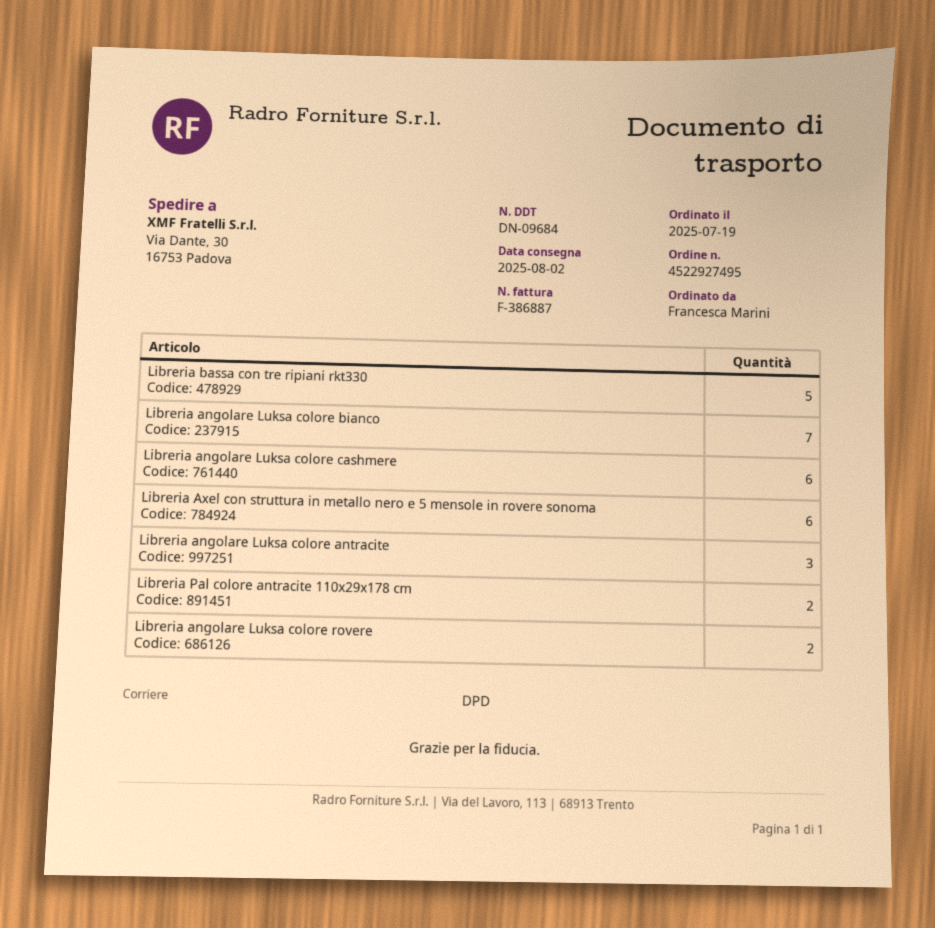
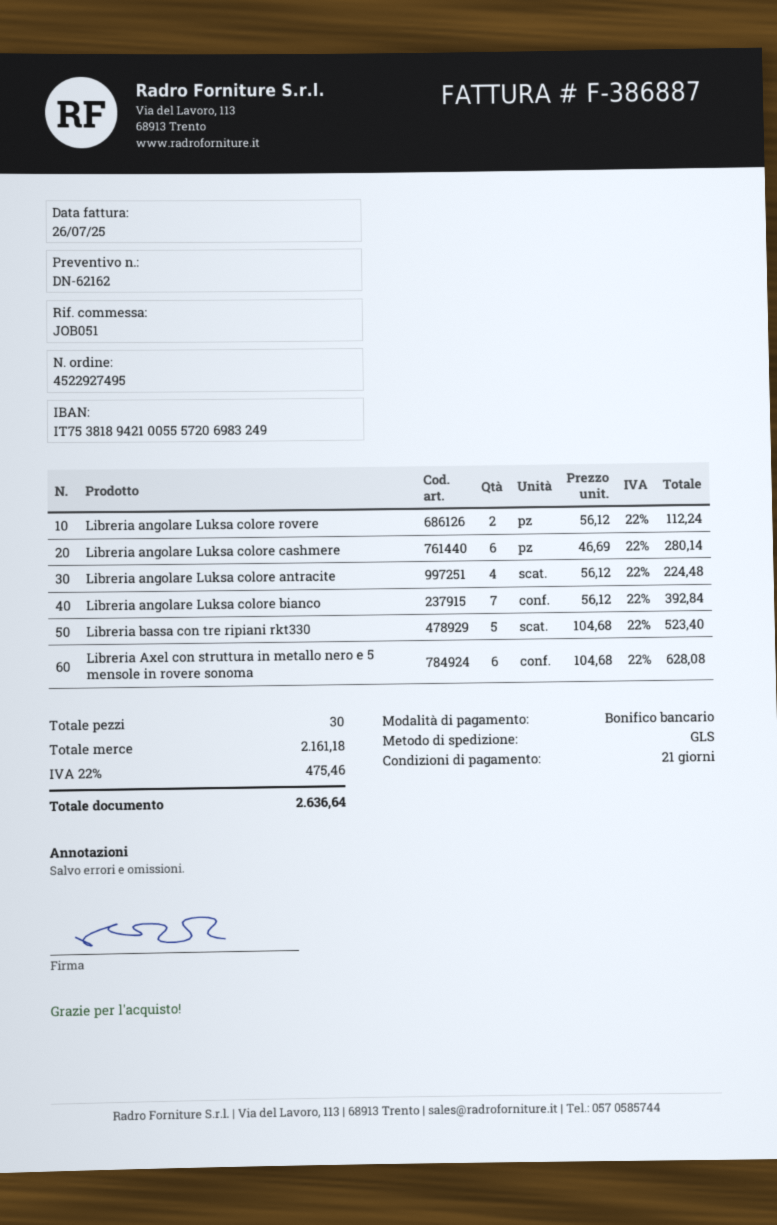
shipping method: DPD -> GLS
Libreria angolare Luksa colore antracite: 3 -> 4
Libreria Pal colore antracite 110x29x178 cm: 2 -> none

